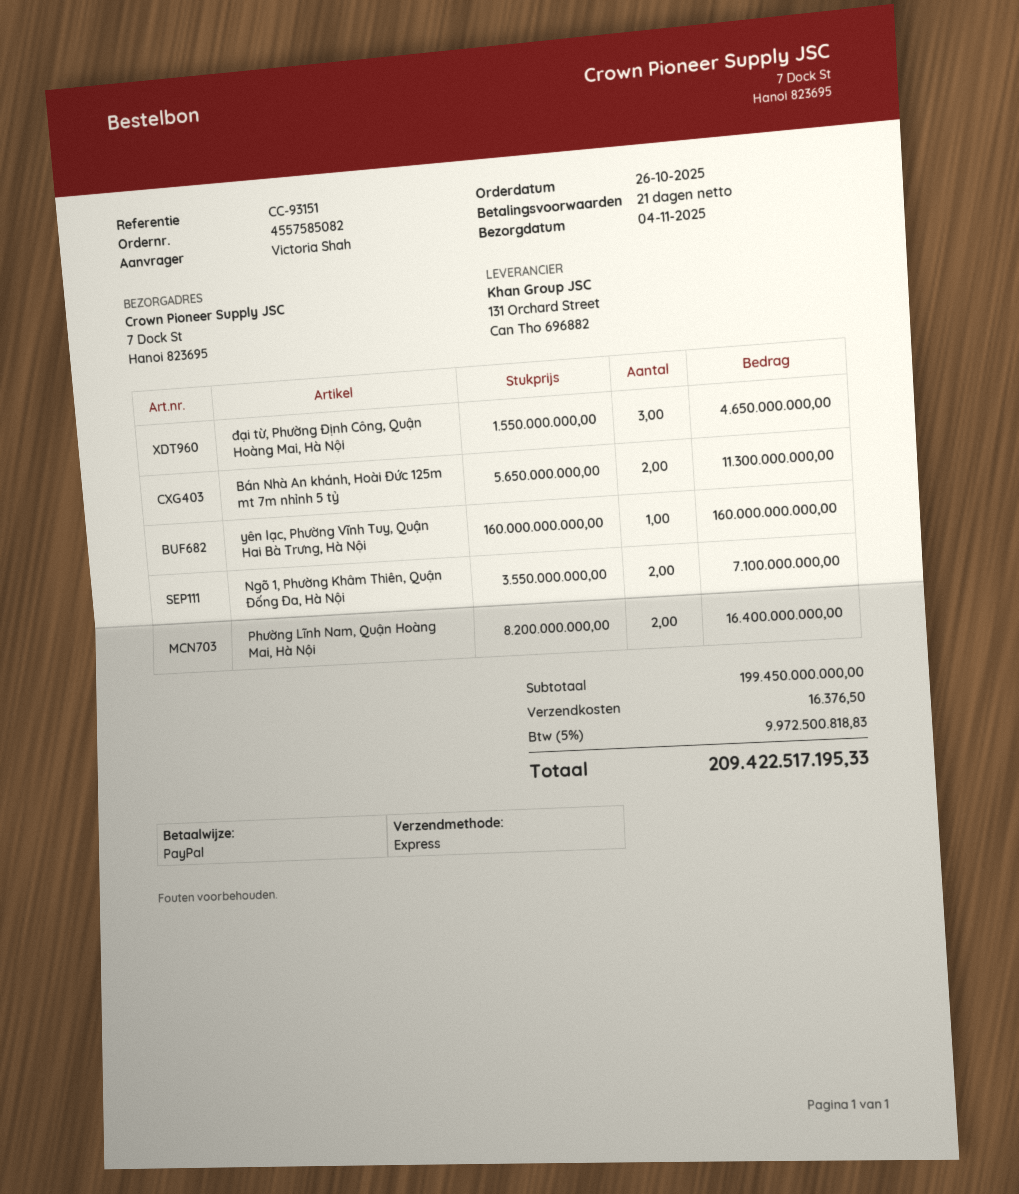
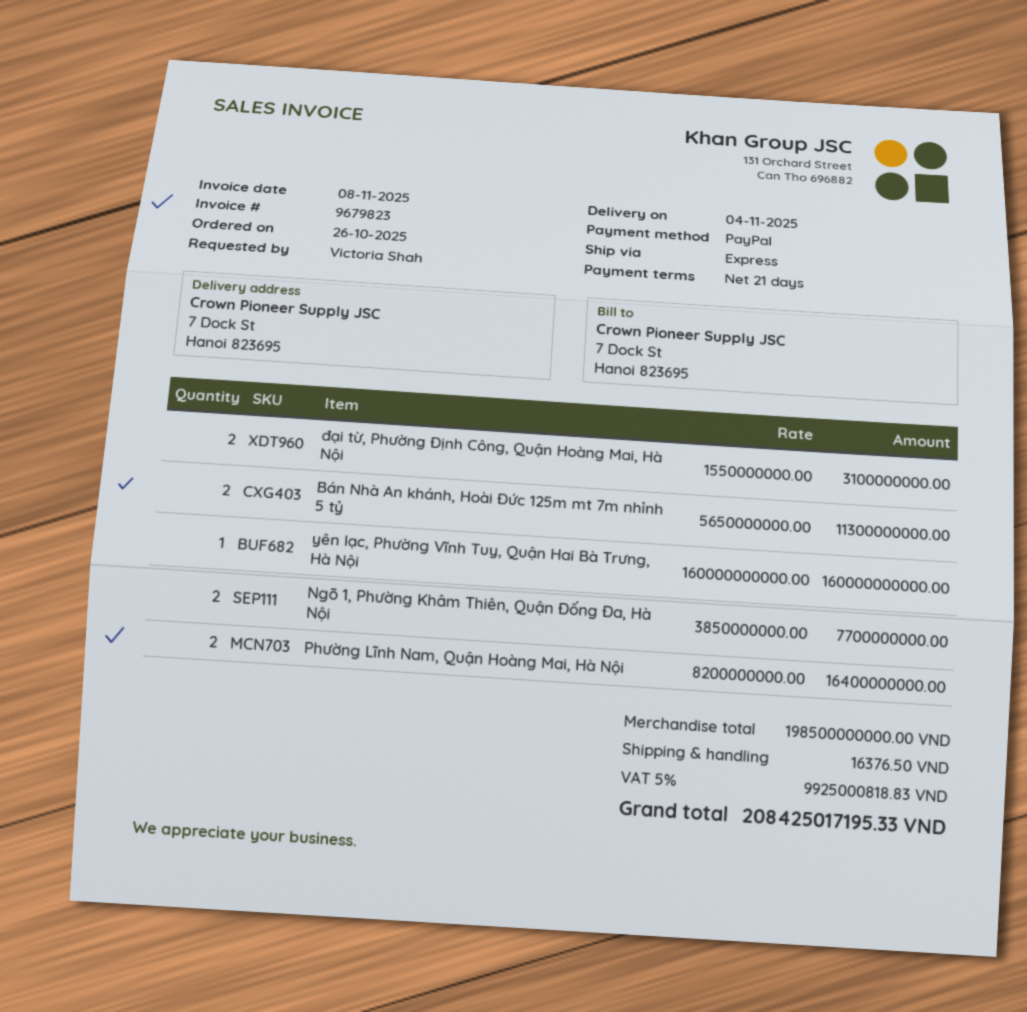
đại từ, Phường Định Công, Quận Hoàng Mai, Hà Nội: 3 x 1550000000.00 = 4650000000.00 -> 2 x 1550000000.00 = 3100000000.00
Ngõ 1, Phường Khâm Thiên, Quận Đống Đa, Hà Nội: 2 x 3550000000.00 = 7100000000.00 -> 2 x 3850000000.00 = 7700000000.00
subtotal: 199450000000.00 -> 198500000000.00
tax: 5% = 9972500818.83 -> 5% = 9925000818.83
total: 209422517195.33 -> 208425017195.33

